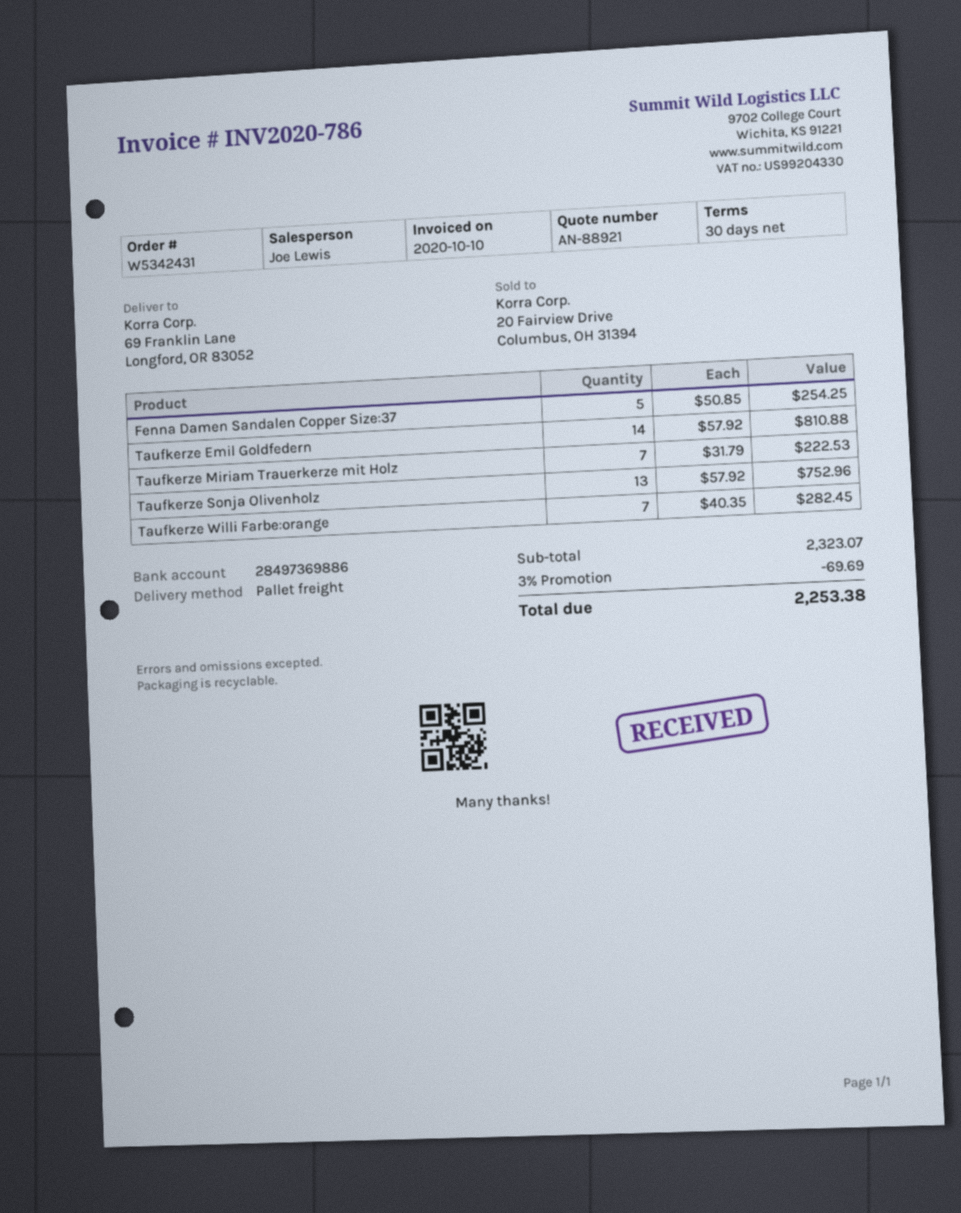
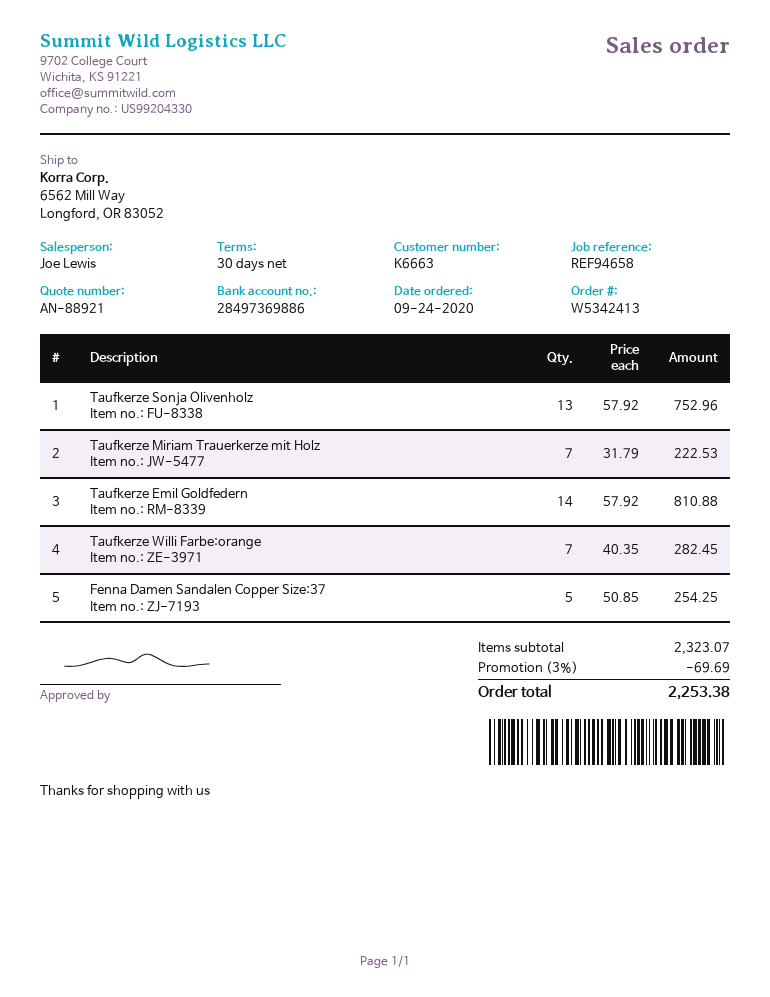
order number: W5342431 -> W5342413
ship to: 69 Franklin Lane, Longford, OR 83052 -> 6562 Mill Way, Longford, OR 83052

